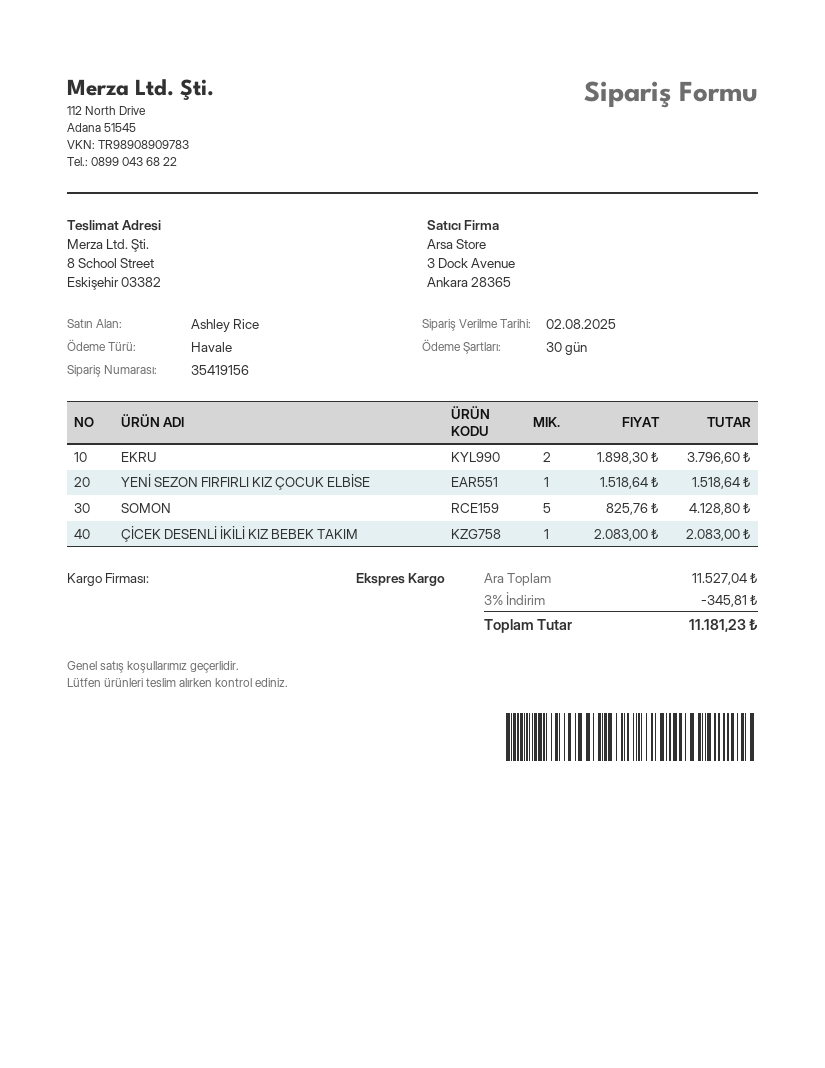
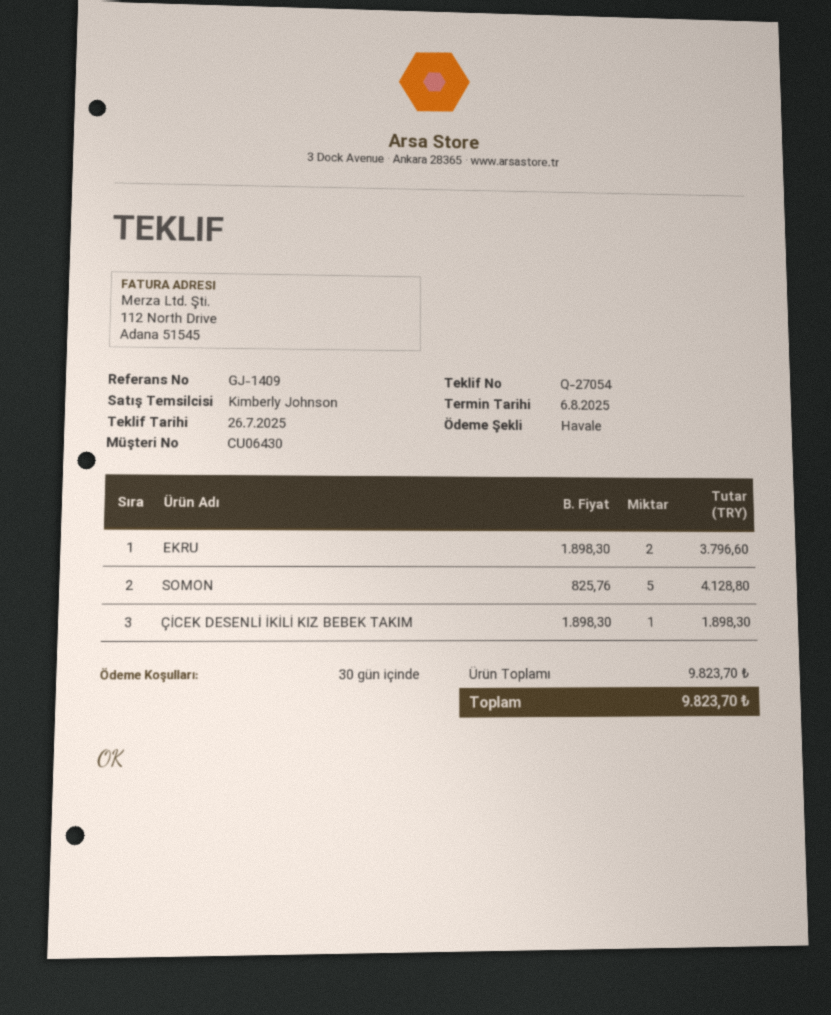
YENİ SEZON FIRFIRLI KIZ ÇOCUK ELBİSE: 1 x 1518.64 = 1518.64 -> none
ÇİCEK DESENLİ İKİLİ KIZ BEBEK TAKIM: 1 x 2083.00 = 2083.00 -> 1 x 1898.30 = 1898.30
subtotal: 11527.04 -> 9823.70
discount: 3% = 345.81 -> none
total: 11181.23 -> 9823.70

